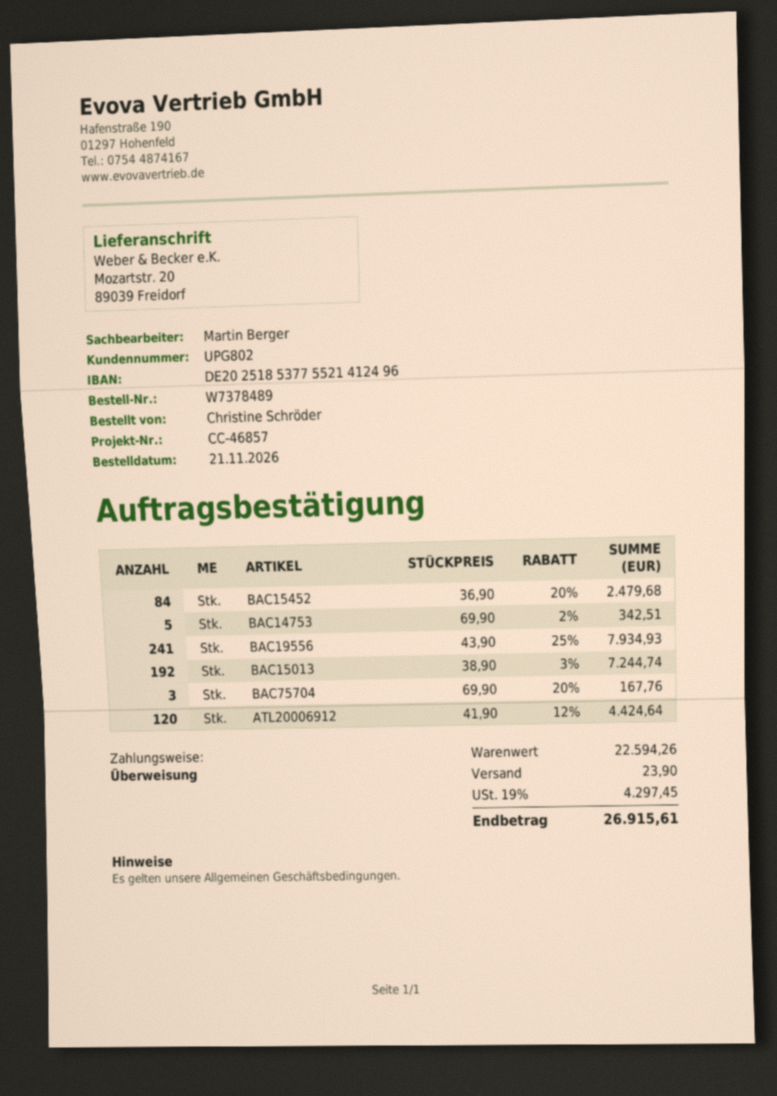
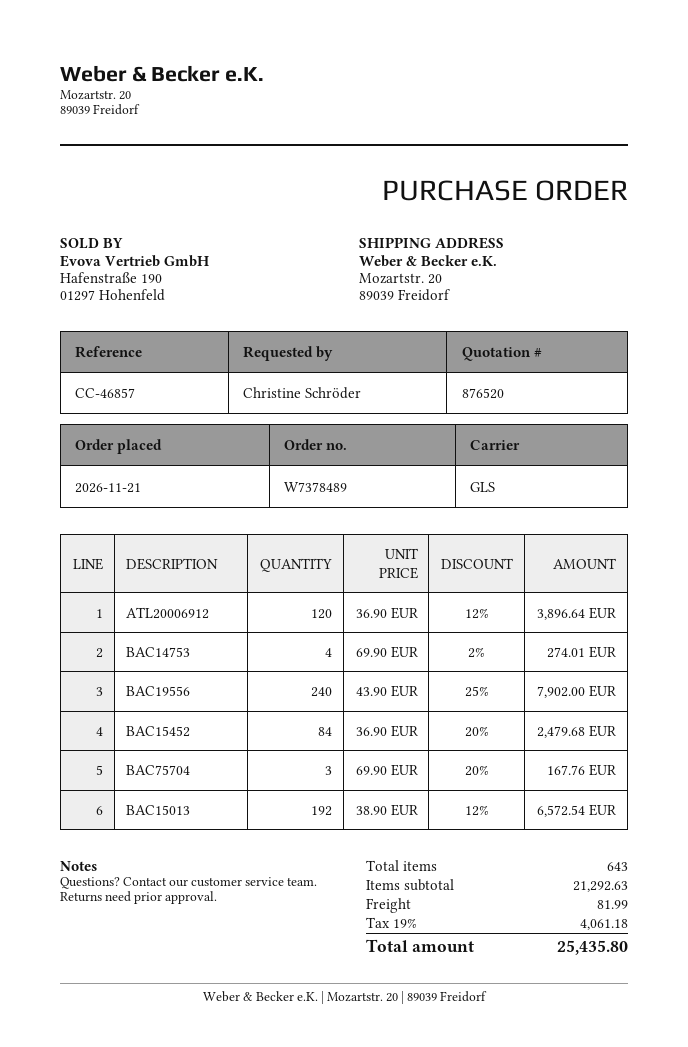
BAC14753: 5 x 69.90 - 2% = 342.51 -> 4 x 69.90 - 2% = 274.01
BAC19556: 241 x 43.90 - 25% = 7934.93 -> 240 x 43.90 - 25% = 7902.00
BAC15013: 192 x 38.90 - 3% = 7244.74 -> 192 x 38.90 - 12% = 6572.54
ATL20006912: 120 x 41.90 - 12% = 4424.64 -> 120 x 36.90 - 12% = 3896.64
subtotal: 22594.26 -> 21292.63
shipping: 23.90 -> 81.99
tax: 19% = 4297.45 -> 19% = 4061.18
total: 26915.61 -> 25435.80

